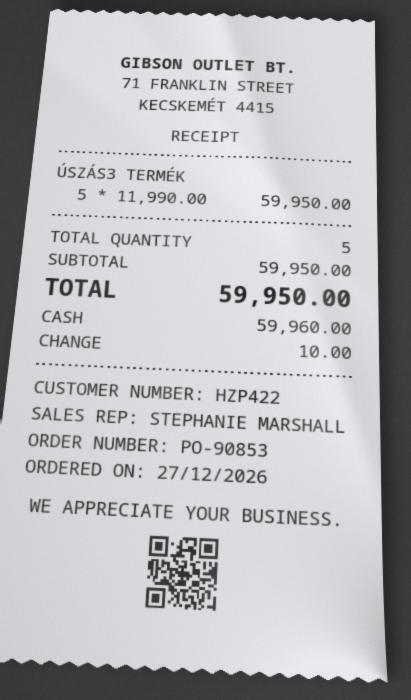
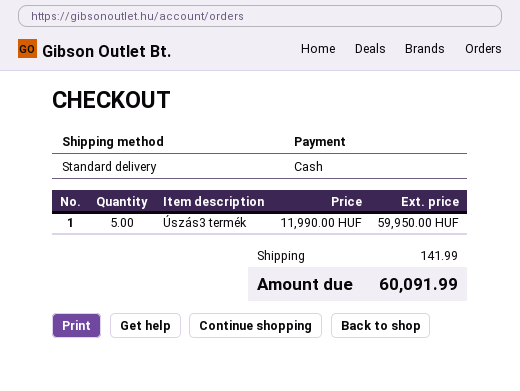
shipping: none -> 141.99
total: 59950.00 -> 60091.99

